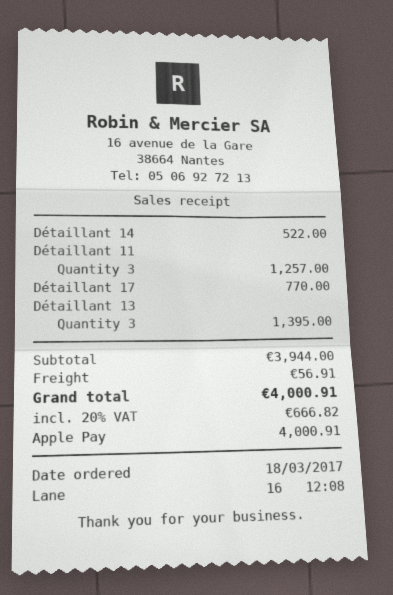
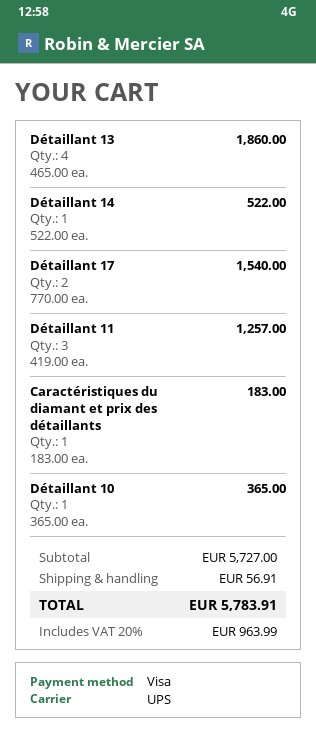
payment method: Apple Pay -> Visa
Détaillant 17: 1 for 770.00 -> 2 for 1540.00
Détaillant 13: 3 for 1395.00 -> 4 for 1860.00
Caractéristiques du diamant et prix des détaillants: none -> 1 for 183.00
Détaillant 10: none -> 1 for 365.00
subtotal: 3944.00 -> 5727.00
tax: 20% = 666.82 -> 20% = 963.99
total: 4000.91 -> 5783.91

